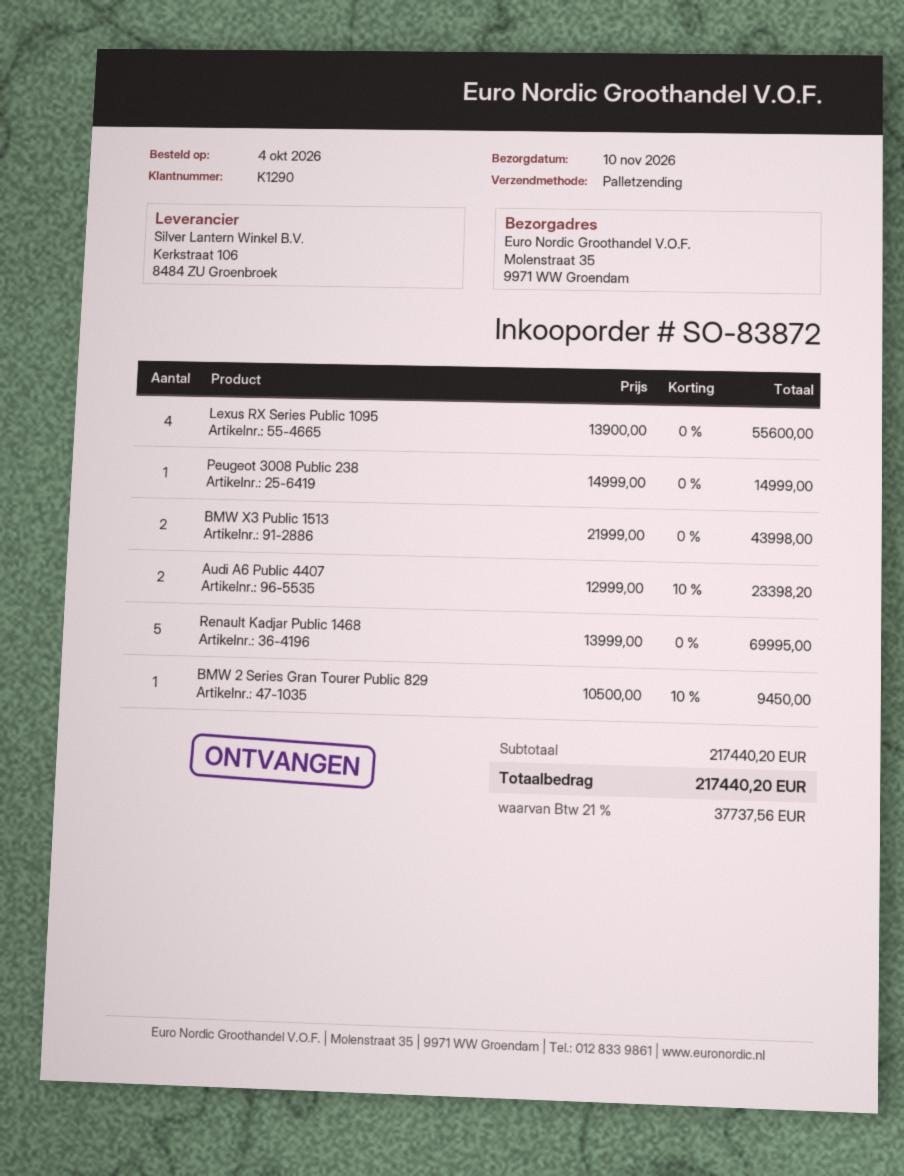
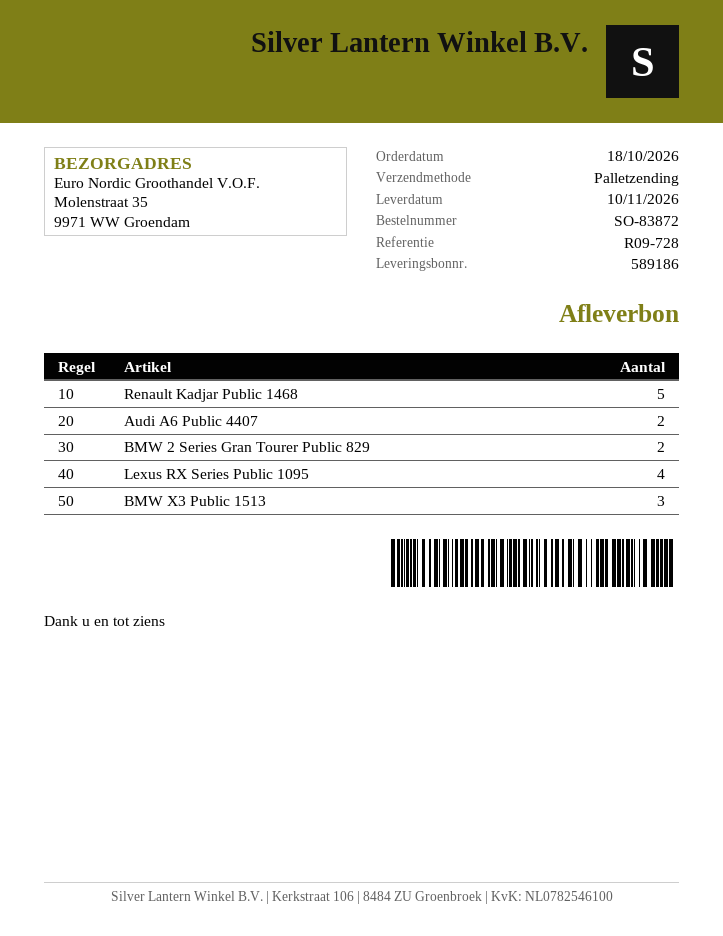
order date: 2026-10-04 -> 2026-10-18
Peugeot 3008 Public 238: 1 -> none
BMW X3 Public 1513: 2 -> 3
BMW 2 Series Gran Tourer Public 829: 1 -> 2

